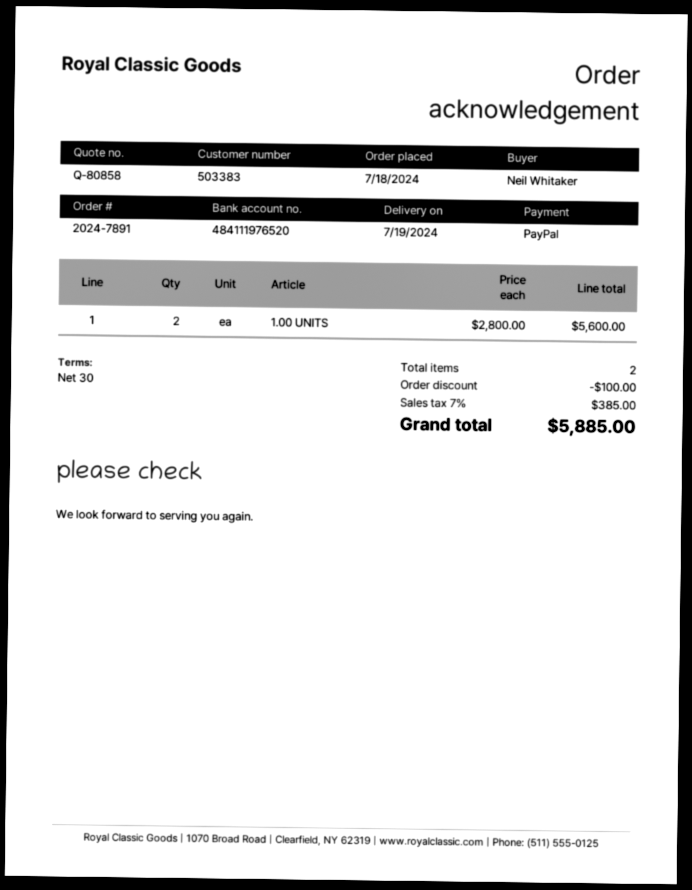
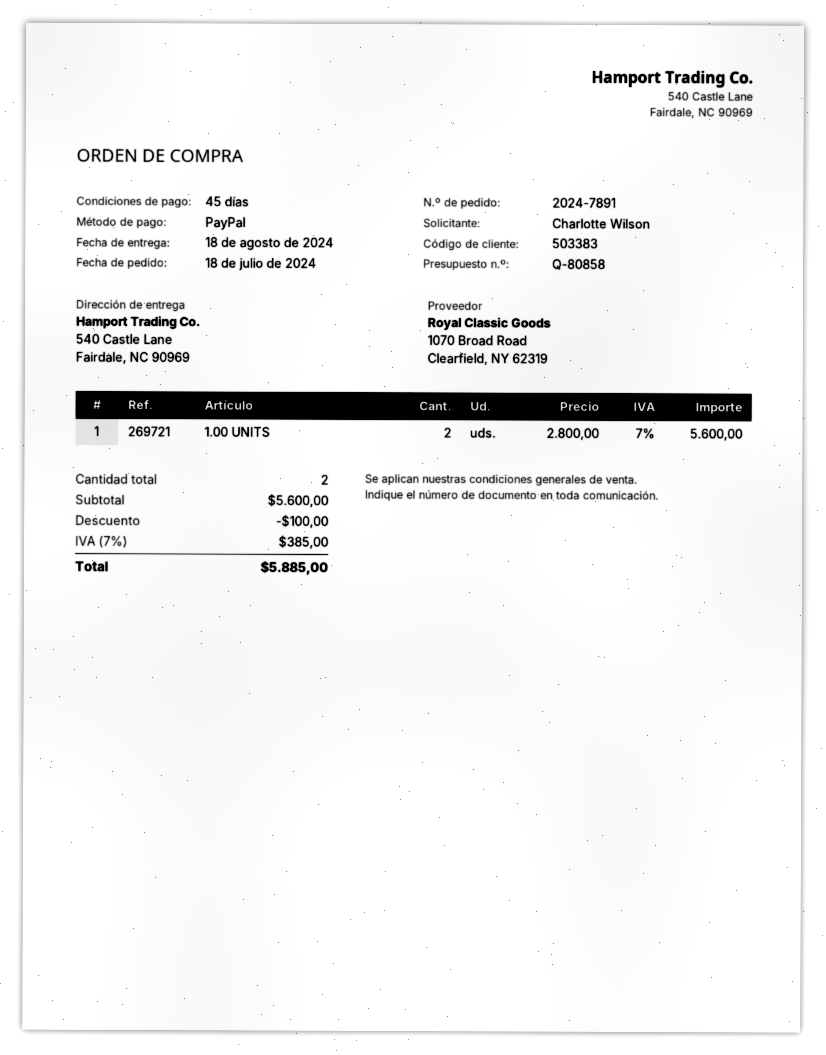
delivery date: 2024-07-19 -> 2024-08-18
payment terms: 30 days -> 45 days
ordered by: Neil Whitaker -> Charlotte Wilson

